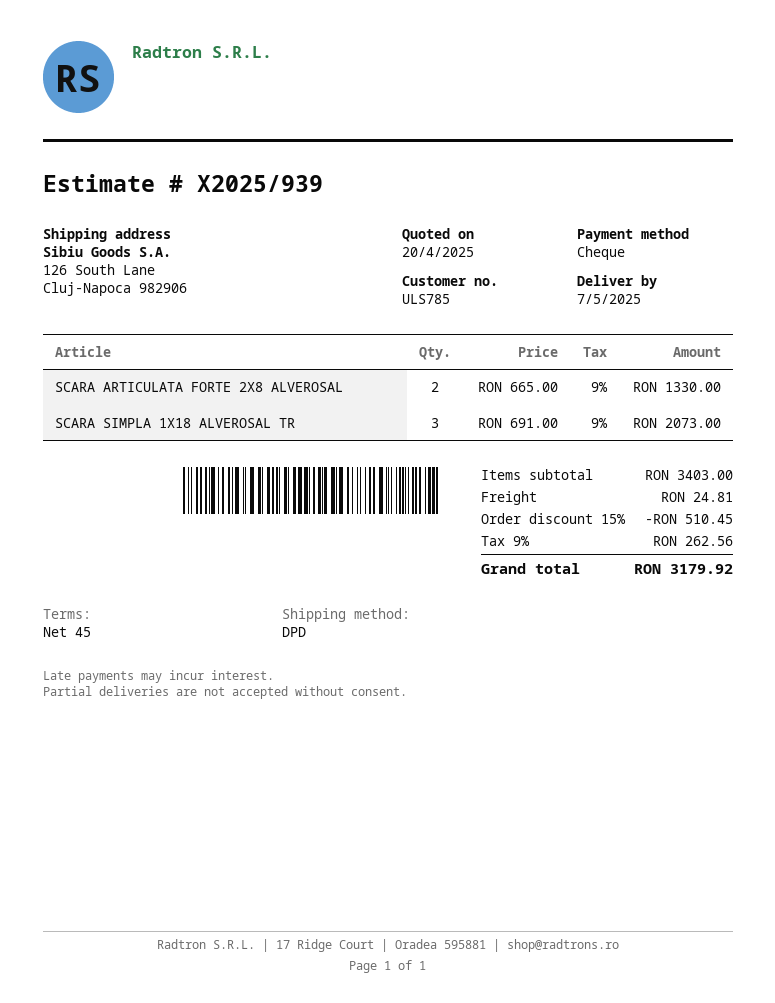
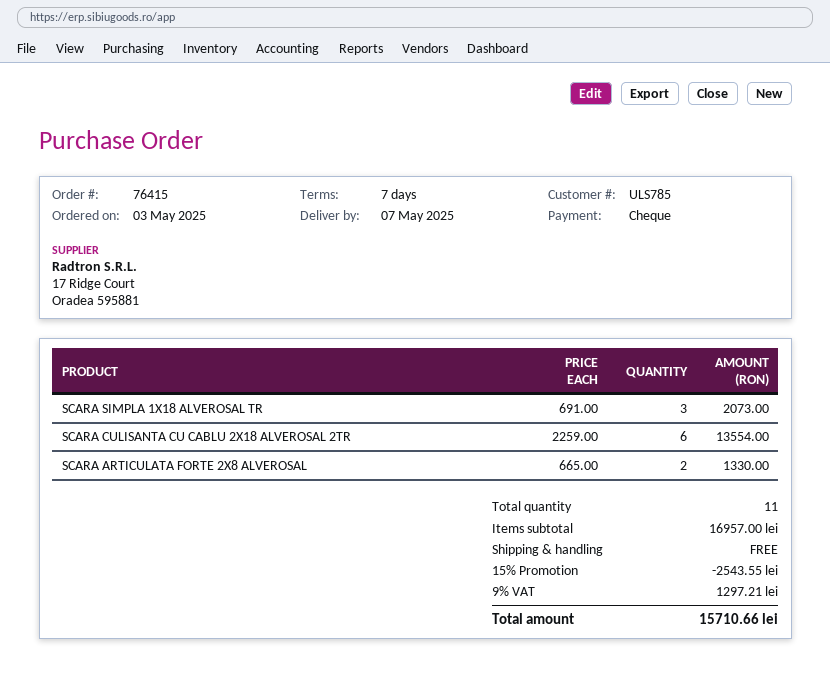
payment terms: 45 days -> 7 days
SCARA CULISANTA CU CABLU 2X18 ALVEROSAL 2TR: none -> 6 x 2259.00 = 13554.00
subtotal: 3403.00 -> 16957.00
discount: 15% = 510.45 -> 15% = 2543.55
shipping: 24.81 -> 0.00
tax: 9% = 262.56 -> 9% = 1297.21
total: 3179.92 -> 15710.66

